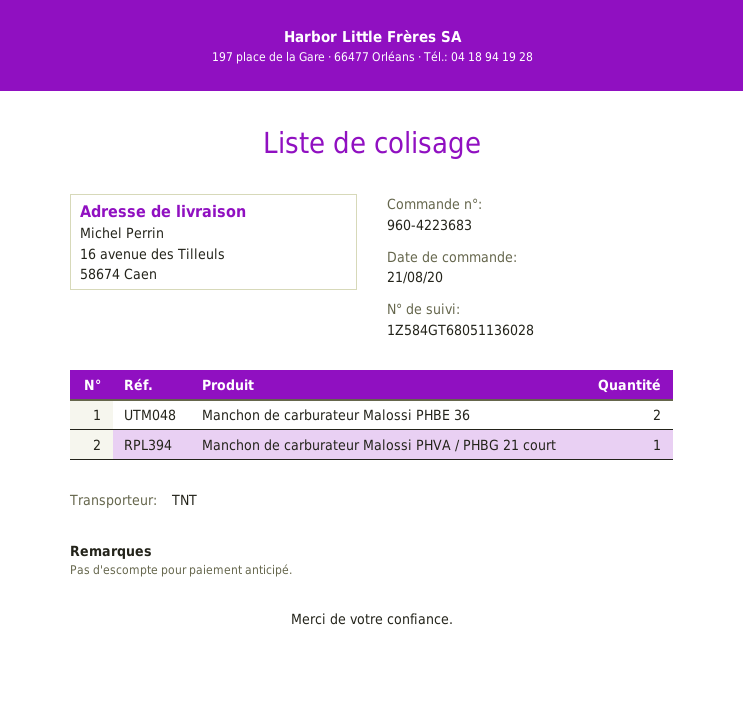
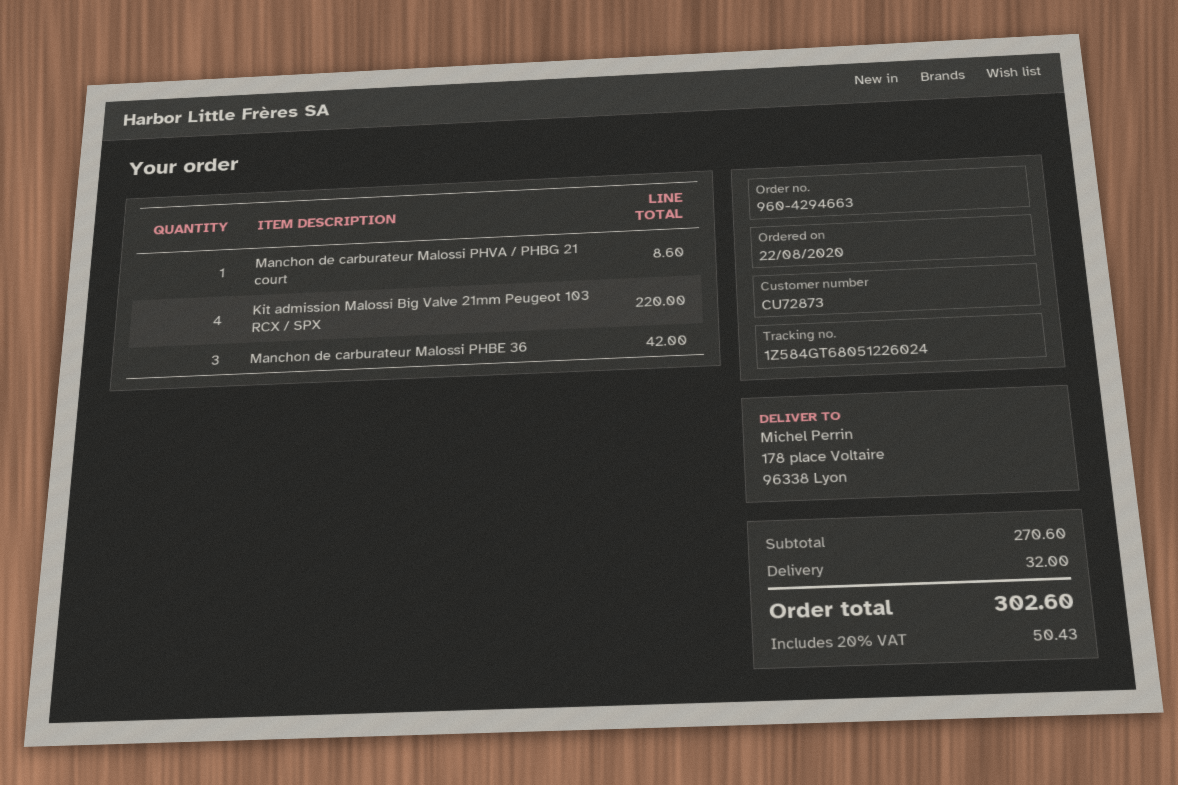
order number: 960-4223683 -> 960-4294663
order date: 2020-08-21 -> 2020-08-22
tracking number: 1Z584GT68051136028 -> 1Z584GT68051226024
ship to: 16 avenue des Tilleuls, 58674 Caen -> 178 place Voltaire, 96338 Lyon
Manchon de carburateur Malossi PHBE 36: 2 -> 3
Kit admission Malossi Big Valve 21mm Peugeot 103 RCX / SPX: none -> 4

